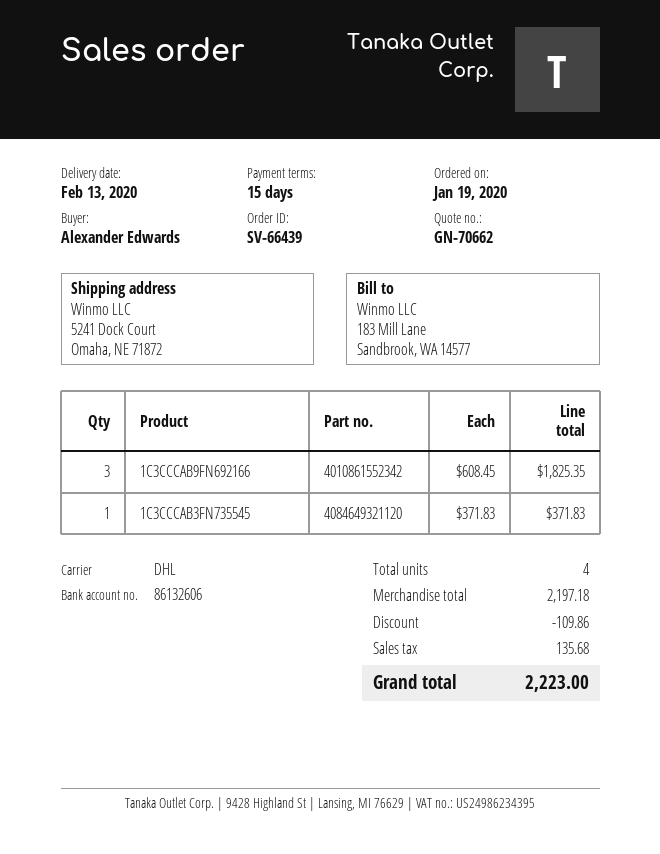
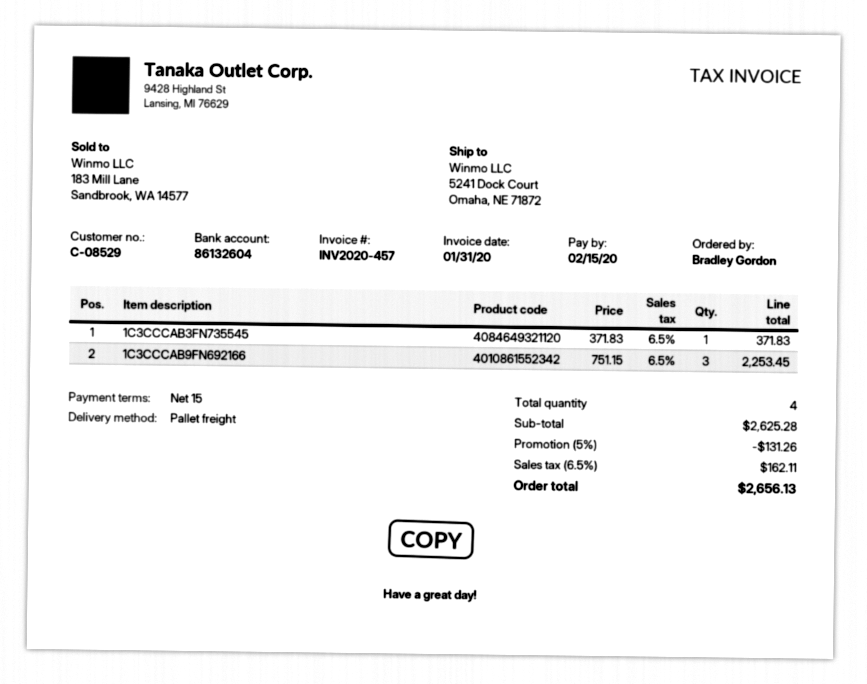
ordered by: Alexander Edwards -> Bradley Gordon
bank account: 86132606 -> 86132604
shipping method: DHL -> pallet freight
1C3CCCAB9FN692166: 3 x 608.45 = 1825.35 -> 3 x 751.15 = 2253.45
subtotal: 2197.18 -> 2625.28
discount: 109.86 -> 131.26
tax: 135.68 -> 162.11
total: 2223.00 -> 2656.13

